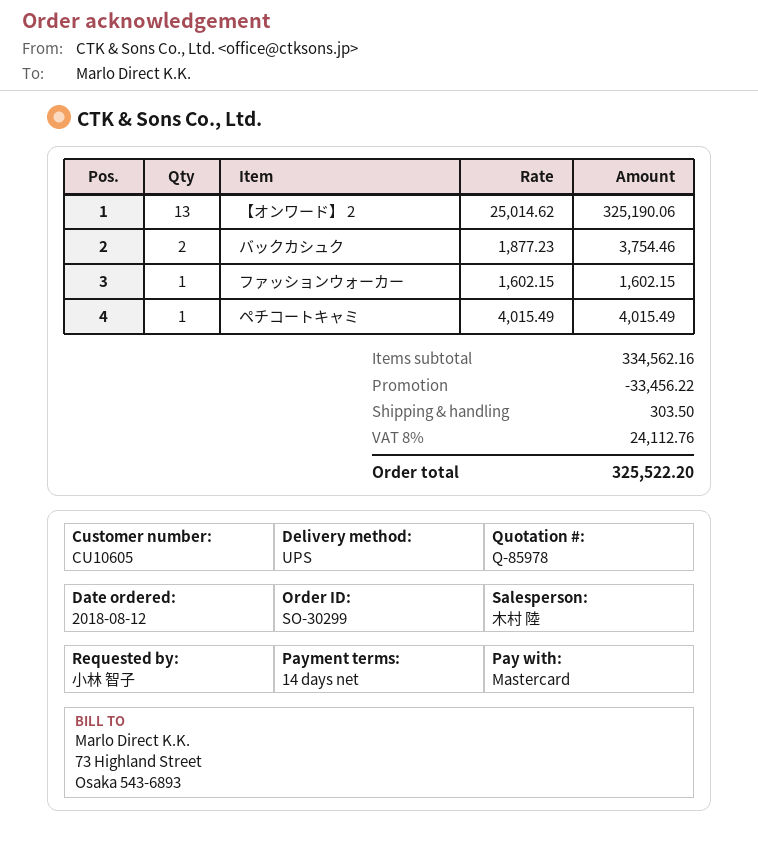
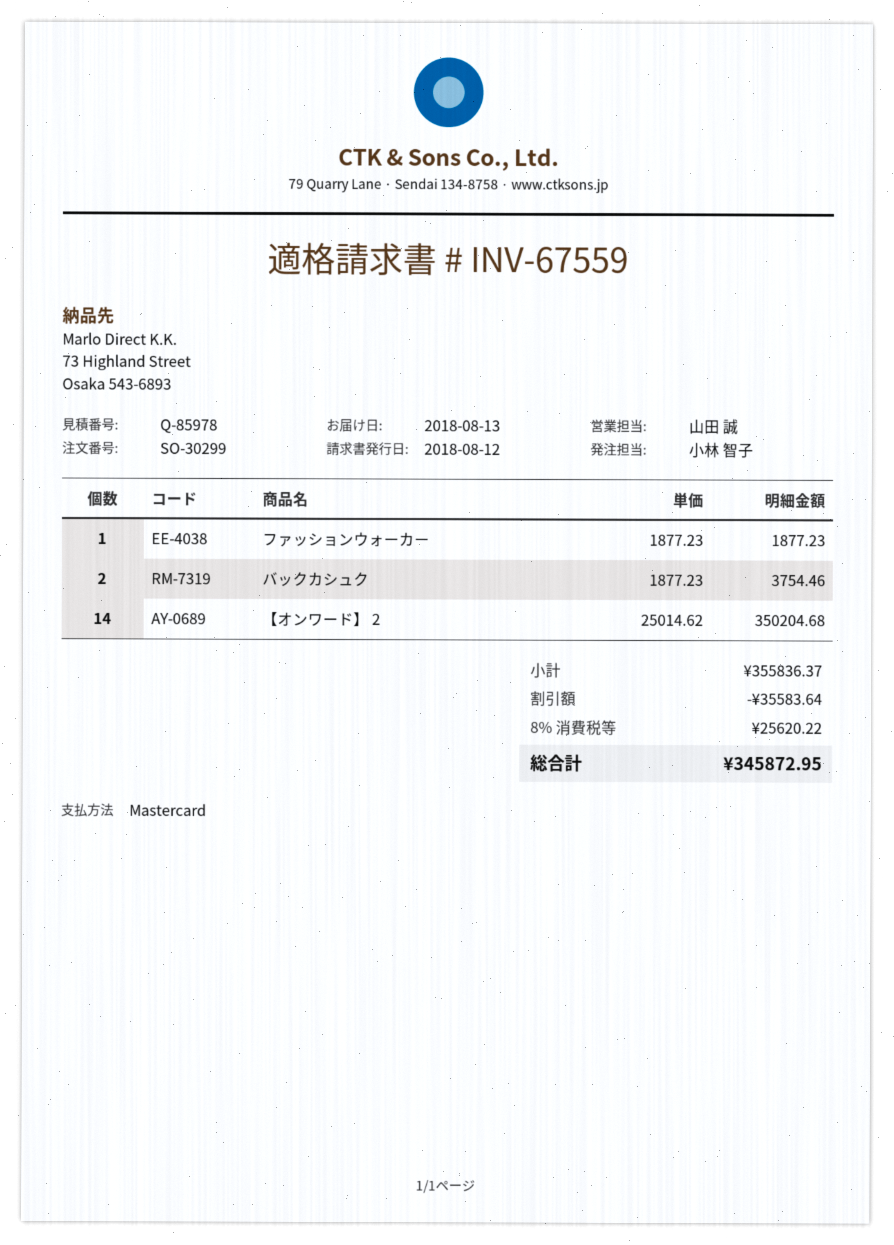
sales rep: 木村 陸 -> 山田 誠
【オンワード】 2: 13 x 25014.62 = 325190.06 -> 14 x 25014.62 = 350204.68
ファッションウォーカー: 1 x 1602.15 = 1602.15 -> 1 x 1877.23 = 1877.23
ペチコートキャミ: 1 x 4015.49 = 4015.49 -> none
subtotal: 334562.16 -> 355836.37
discount: 33456.22 -> 35583.64
shipping: 303.50 -> none
tax: 8% = 24112.76 -> 8% = 25620.22
total: 325522.20 -> 345872.95

